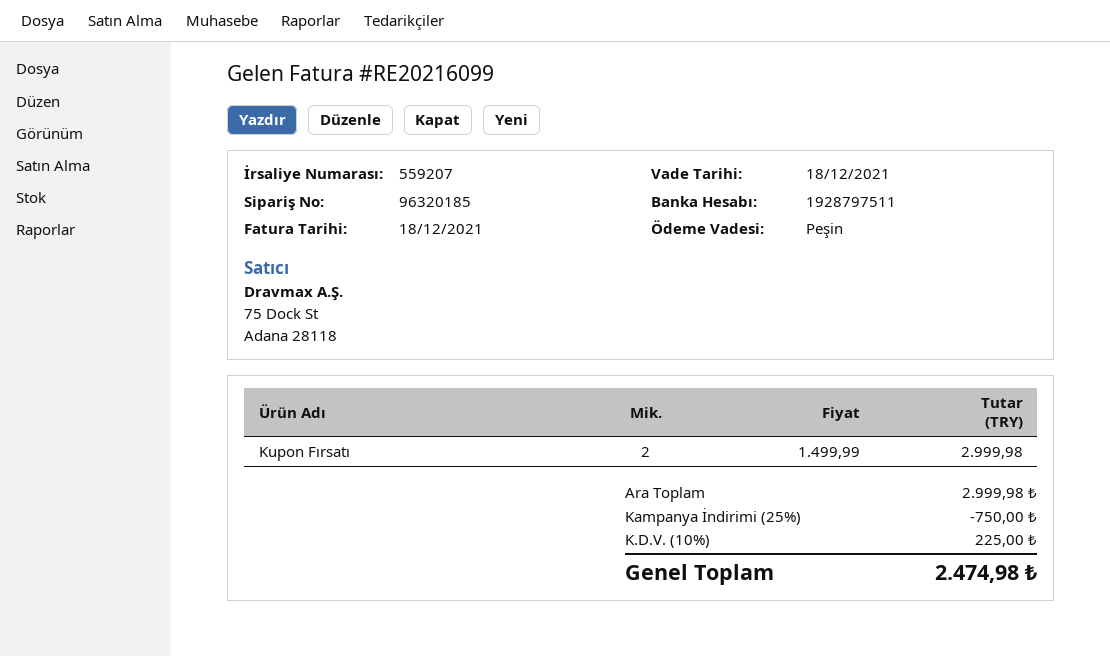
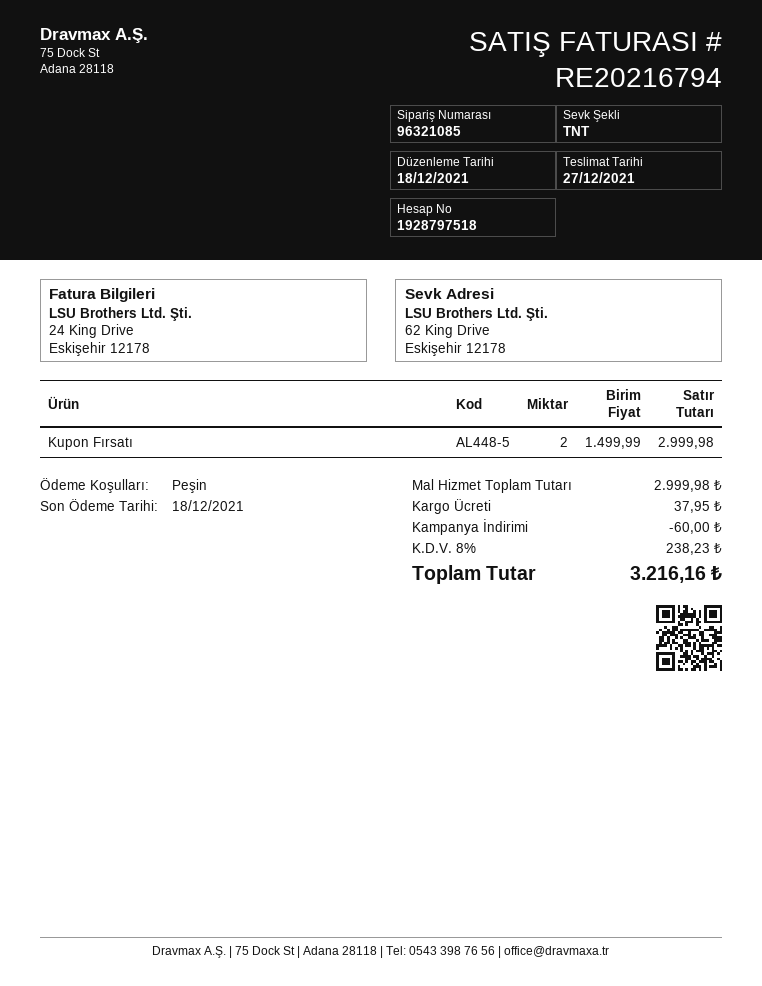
order number: 96320185 -> 96321085
invoice number: RE20216099 -> RE20216794
bank account: 1928797511 -> 1928797518
discount: 750.00 -> 60.00
shipping: none -> 37.95
tax: 10% = 225.00 -> 8% = 238.23
total: 2474.98 -> 3216.16

